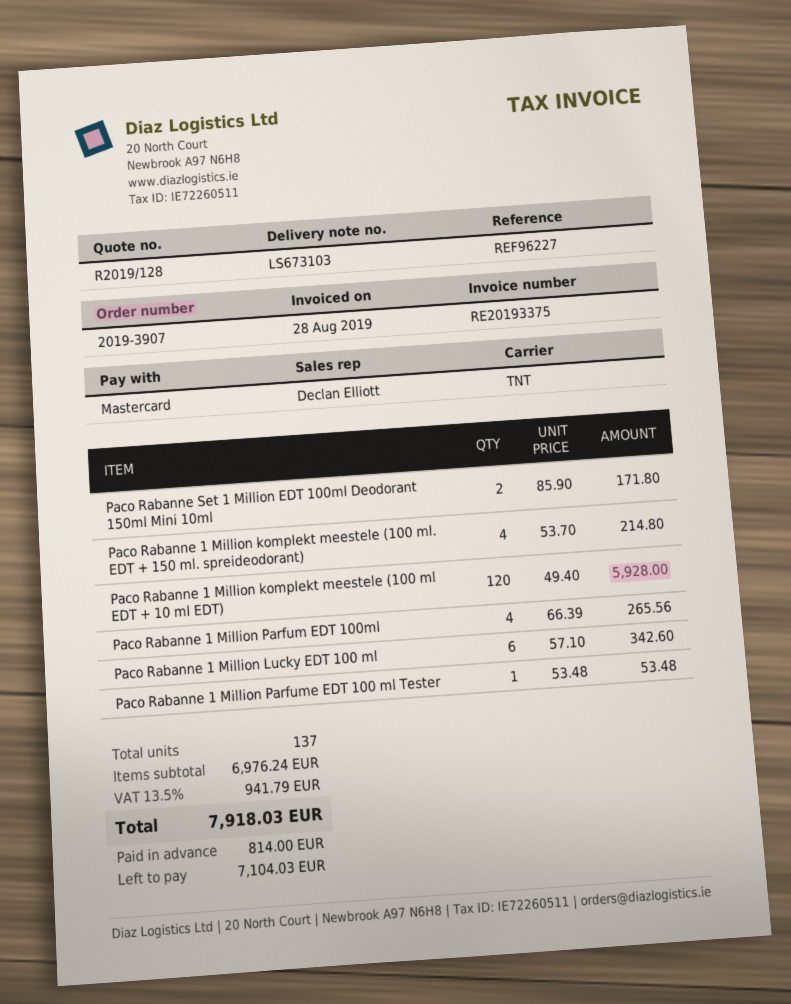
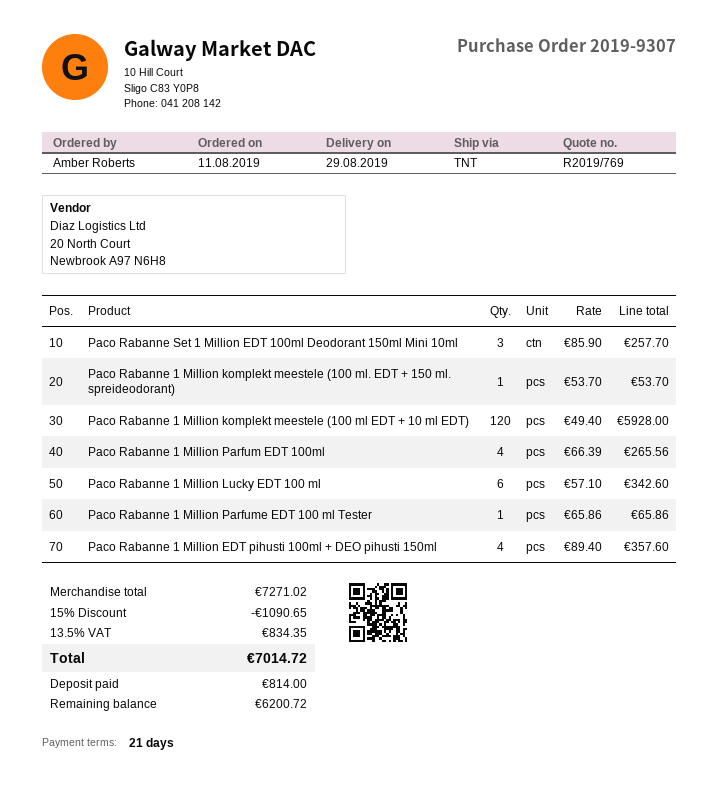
quote number: R2019/128 -> R2019/769
order number: 2019-3907 -> 2019-9307
Paco Rabanne Set 1 Million EDT 100ml Deodorant 150ml Mini 10ml: 2 x 85.90 = 171.80 -> 3 x 85.90 = 257.70
Paco Rabanne 1 Million komplekt meestele (100 ml. EDT + 150 ml. spreideodorant): 4 x 53.70 = 214.80 -> 1 x 53.70 = 53.70
Paco Rabanne 1 Million Parfume EDT 100 ml Tester: 1 x 53.48 = 53.48 -> 1 x 65.86 = 65.86
Paco Rabanne 1 Million EDT pihusti 100ml + DEO pihusti 150ml: none -> 4 x 89.40 = 357.60
subtotal: 6976.24 -> 7271.02
discount: none -> 15% = 1090.65
tax: 13.5% = 941.79 -> 13.5% = 834.35
total: 7918.03 -> 7014.72
balance: 7104.03 -> 6200.72

